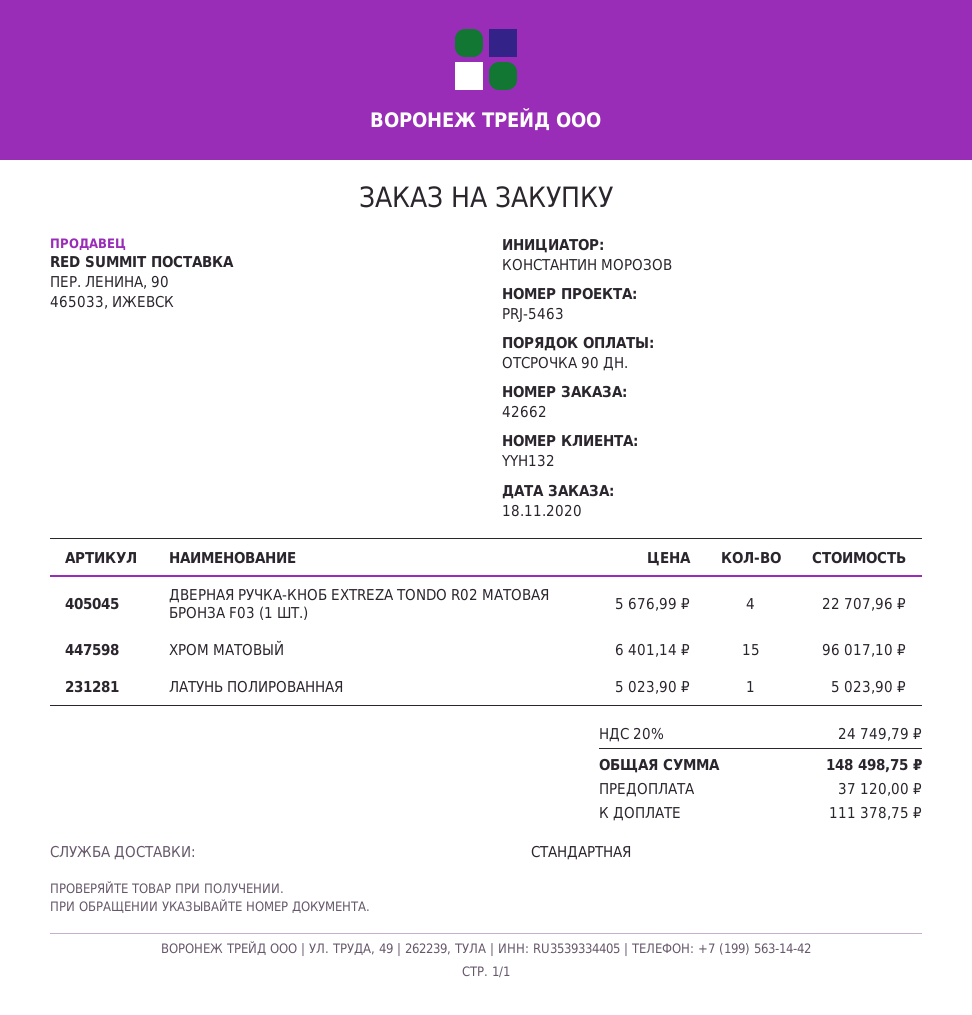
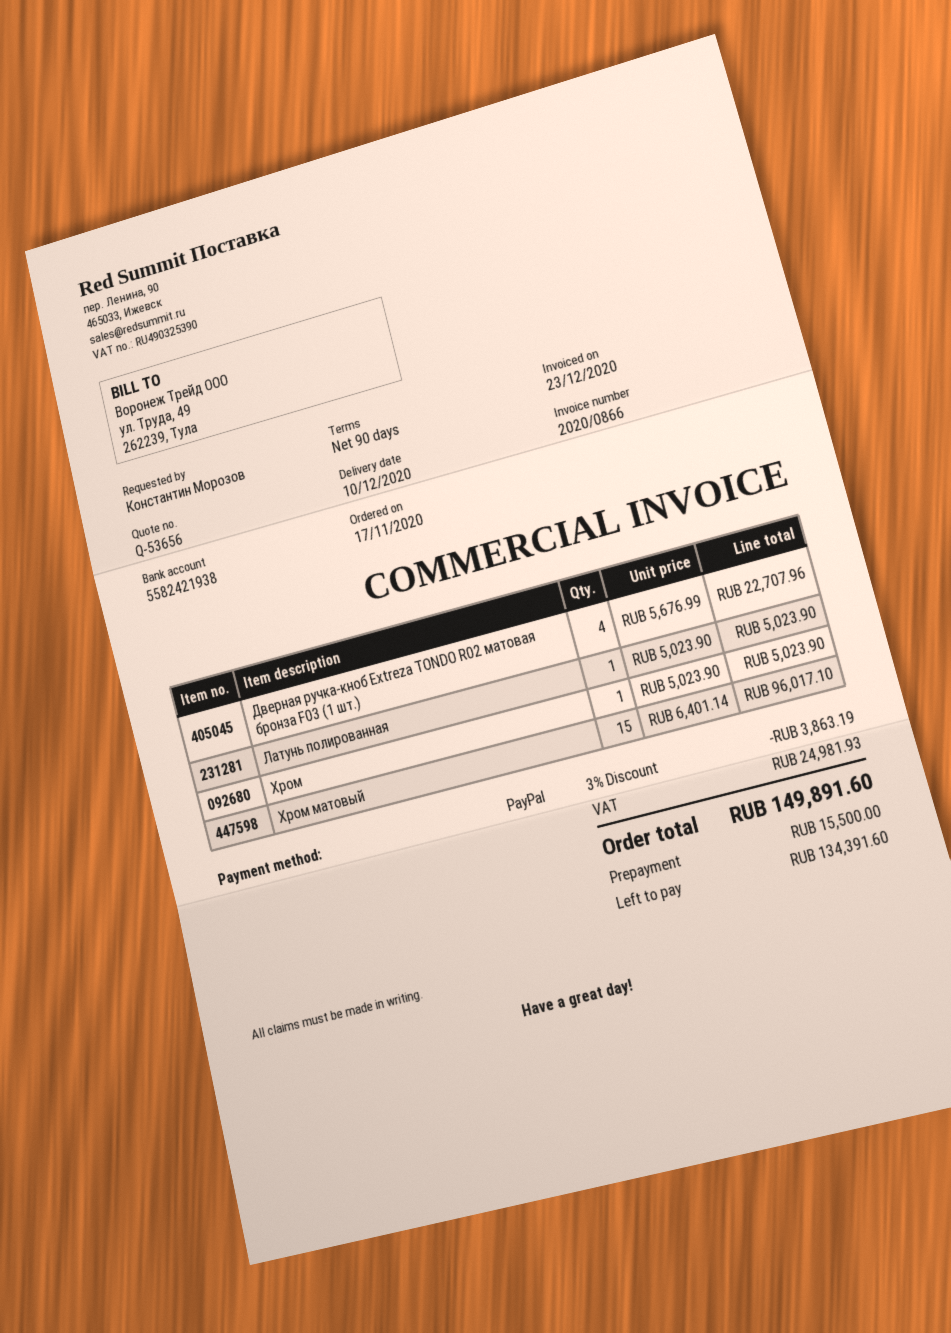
order date: 2020-11-18 -> 2020-11-17
Хром: none -> 1 x 5023.90 = 5023.90
discount: none -> 3% = 3863.19
tax: 24749.79 -> 24981.93
total: 148498.75 -> 149891.60
deposit: 37120.00 -> 15500.00
balance: 111378.75 -> 134391.60

